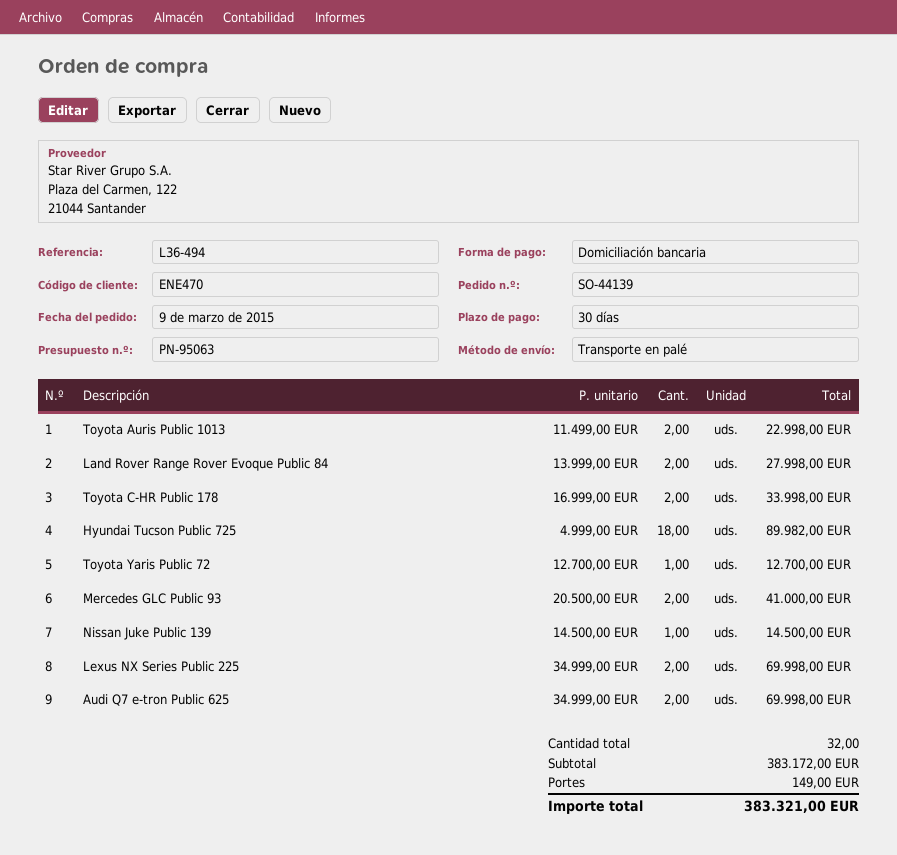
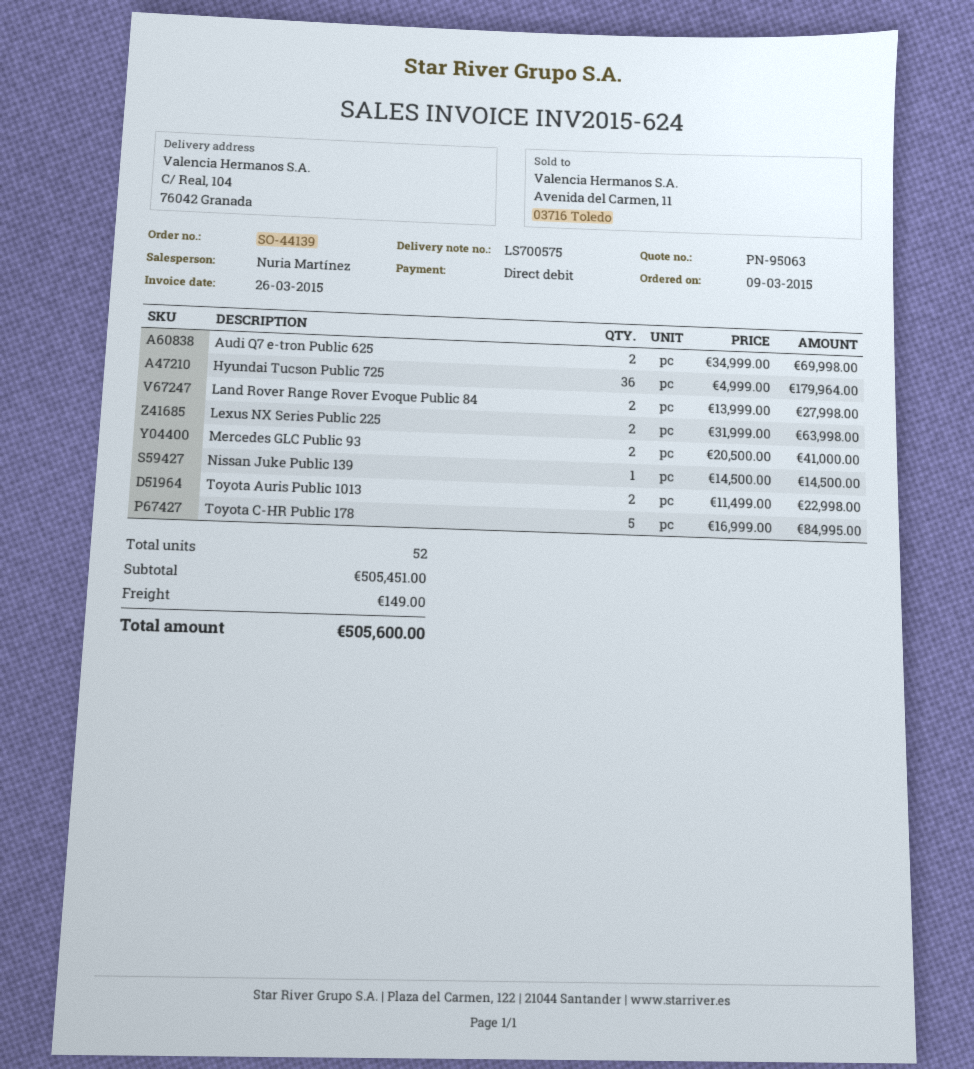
Toyota C-HR Public 178: 2 x 16999.00 = 33998.00 -> 5 x 16999.00 = 84995.00
Hyundai Tucson Public 725: 18 x 4999.00 = 89982.00 -> 36 x 4999.00 = 179964.00
Toyota Yaris Public 72: 1 x 12700.00 = 12700.00 -> none
Lexus NX Series Public 225: 2 x 34999.00 = 69998.00 -> 2 x 31999.00 = 63998.00
total quantity: 32 -> 52
subtotal: 383172.00 -> 505451.00
total: 383321.00 -> 505600.00

